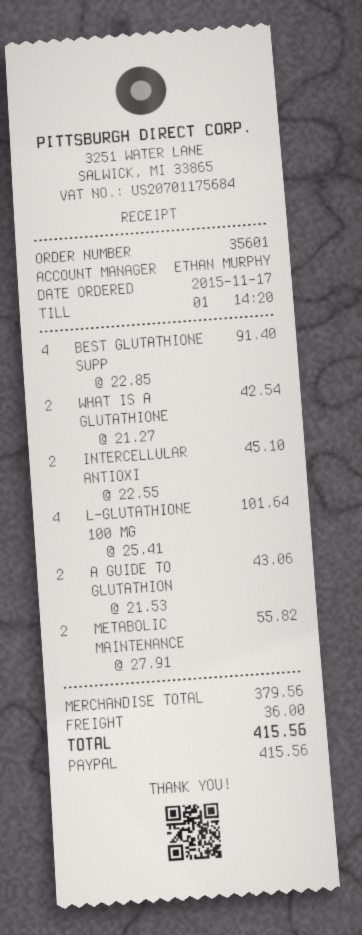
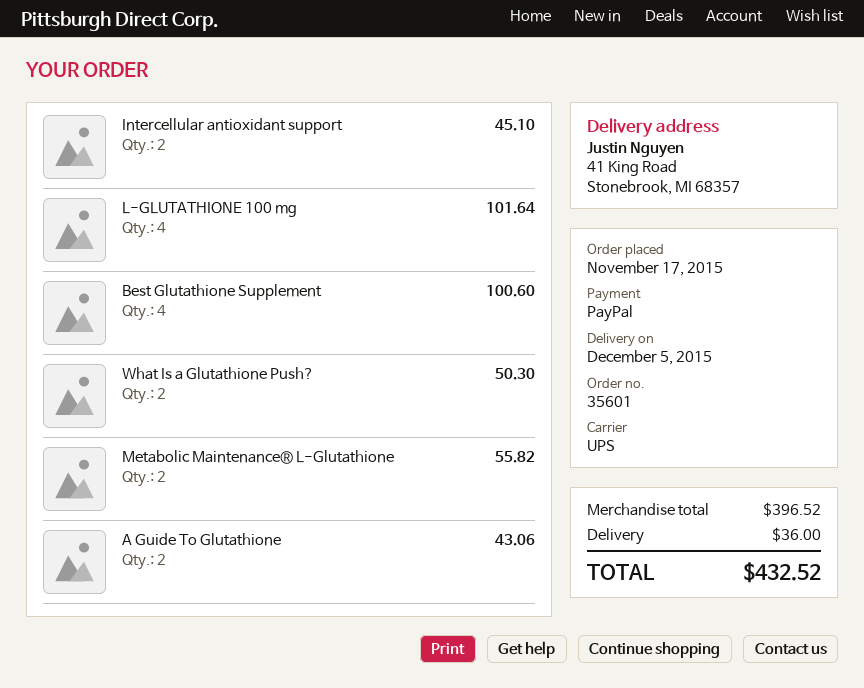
BEST GLUTATHIONE SUPP: 4 for 91.40 -> 4 for 100.60
WHAT IS A GLUTATHIONE: 2 for 42.54 -> 2 for 50.30
subtotal: 379.56 -> 396.52
total: 415.56 -> 432.52

